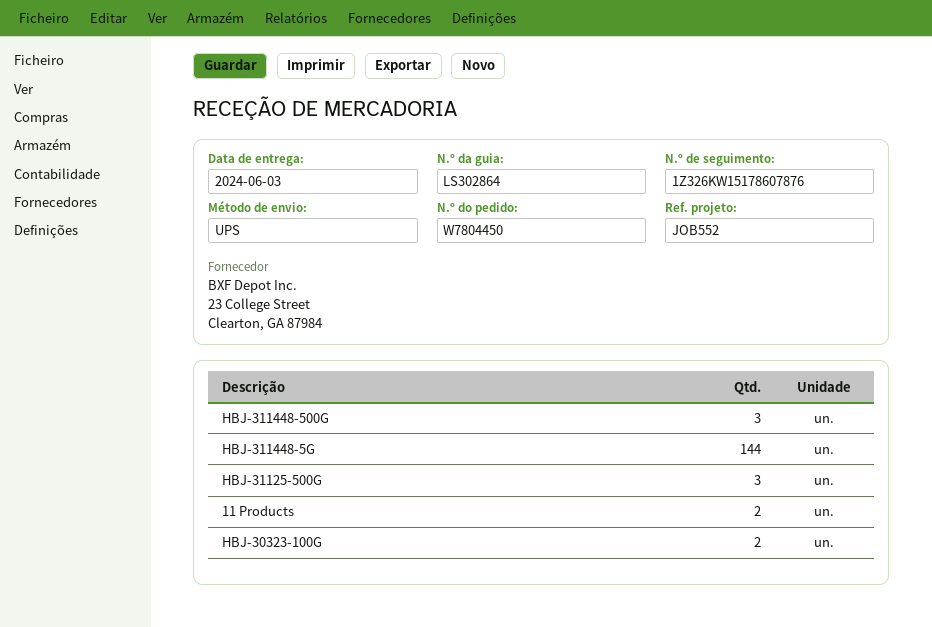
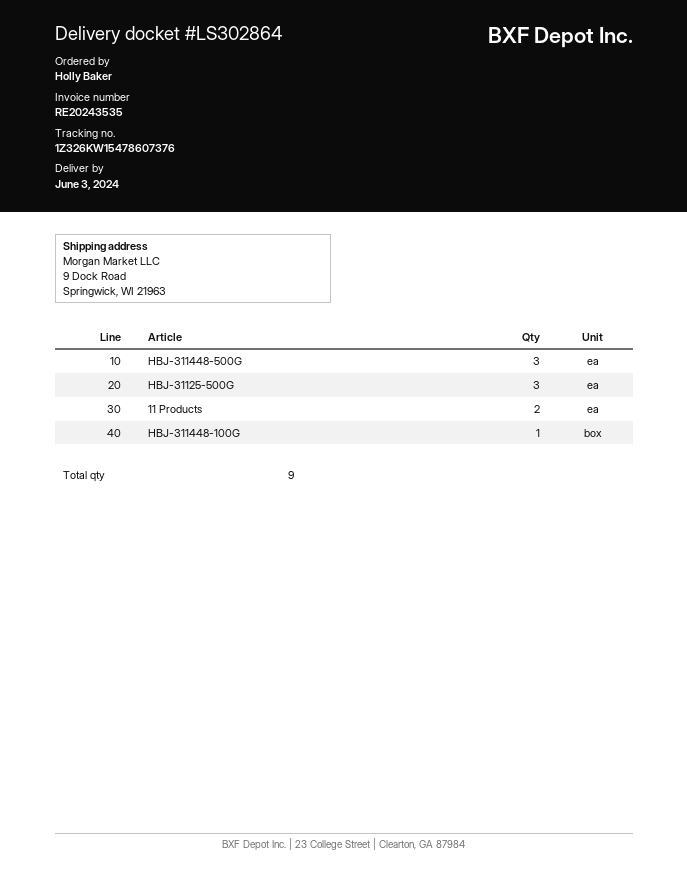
tracking number: 1Z326KW15178607876 -> 1Z326KW15478607376
HBJ-311448-5G: 144 -> none
HBJ-30323-100G: 2 -> none
HBJ-311448-100G: none -> 1

